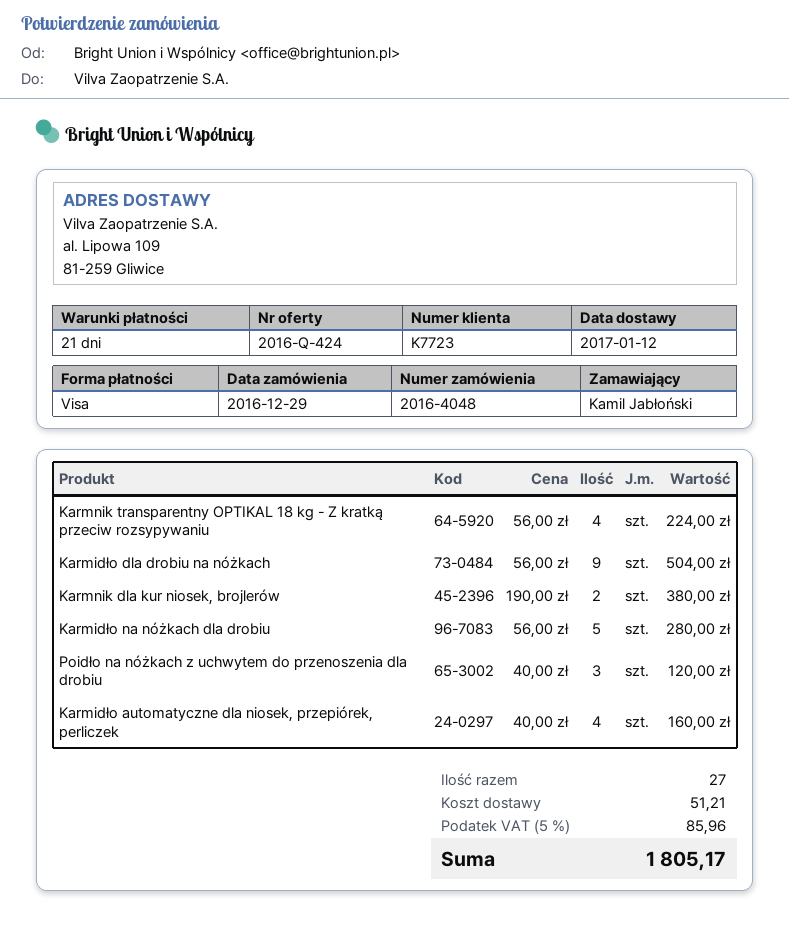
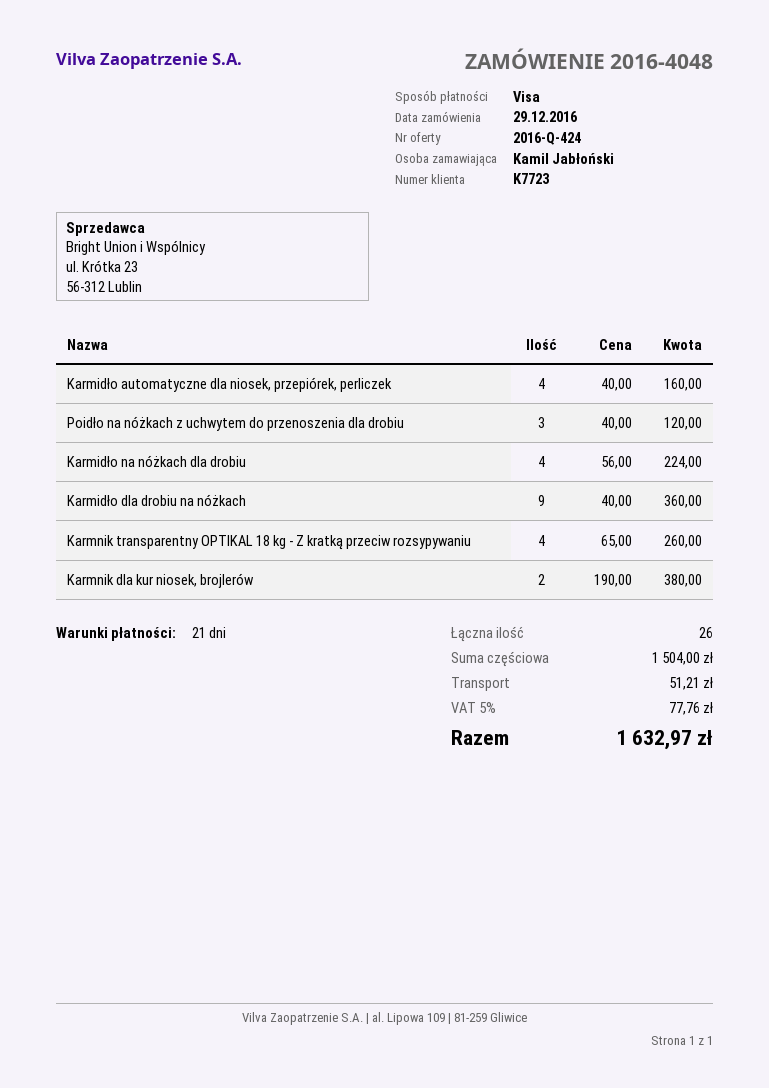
Karmnik transparentny OPTIKAL 18 kg - Z kratką przeciw rozsypywaniu: 4 x 56.00 = 224.00 -> 4 x 65.00 = 260.00
Karmidło dla drobiu na nóżkach: 9 x 56.00 = 504.00 -> 9 x 40.00 = 360.00
Karmidło na nóżkach dla drobiu: 5 x 56.00 = 280.00 -> 4 x 56.00 = 224.00
total quantity: 27 -> 26
tax: 5% = 85.96 -> 5% = 77.76
total: 1805.17 -> 1632.97

